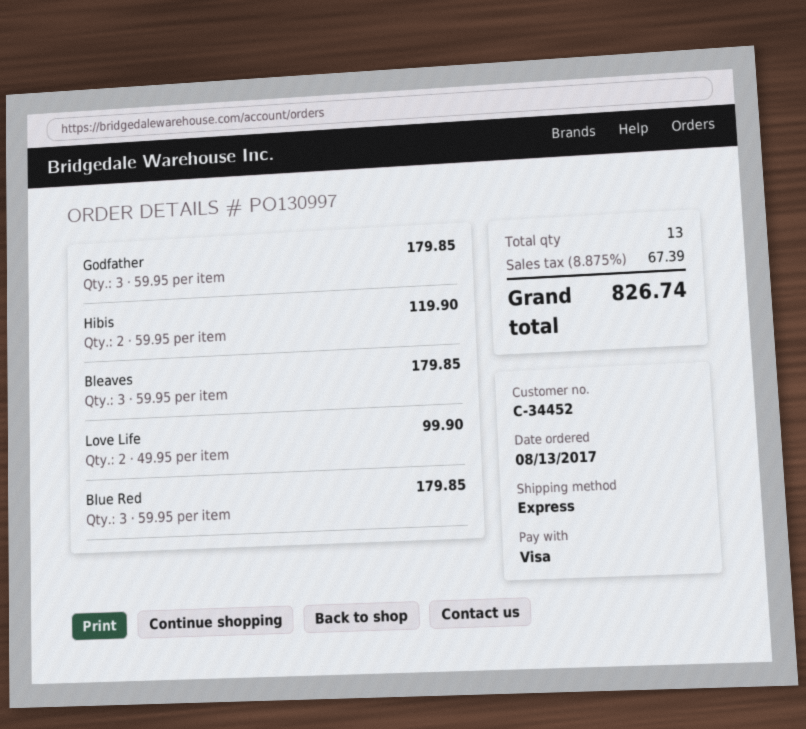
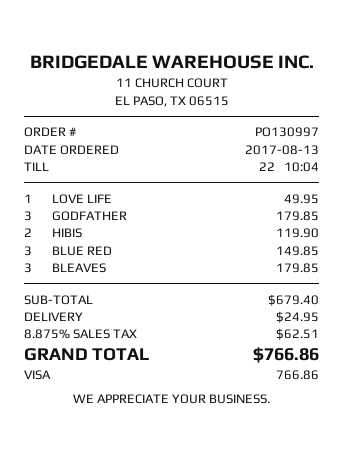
Love Life: 2 for 99.90 -> 1 for 49.95
Blue Red: 3 for 179.85 -> 3 for 149.85
shipping: none -> 24.95
tax: 8.875% = 67.39 -> 8.875% = 62.51
total: 826.74 -> 766.86

